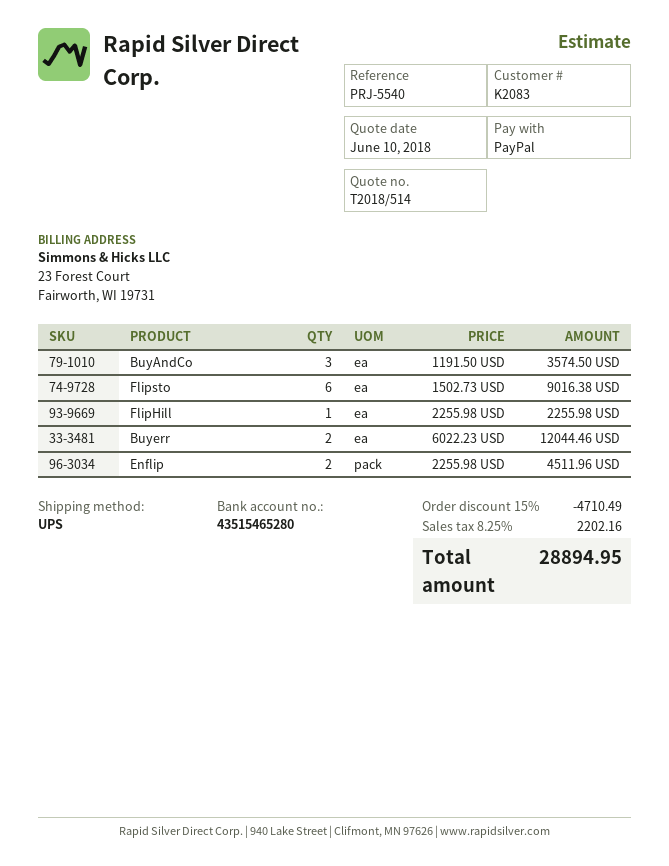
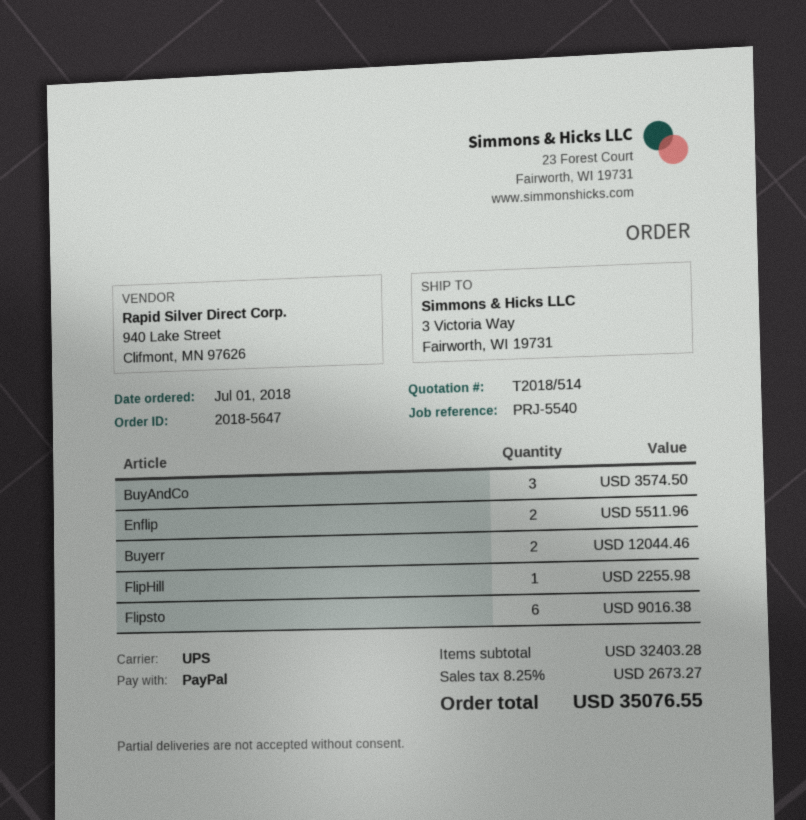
Enflip: 2 for 4511.96 -> 2 for 5511.96
discount: 15% = 4710.49 -> none
tax: 8.25% = 2202.16 -> 8.25% = 2673.27
total: 28894.95 -> 35076.55

